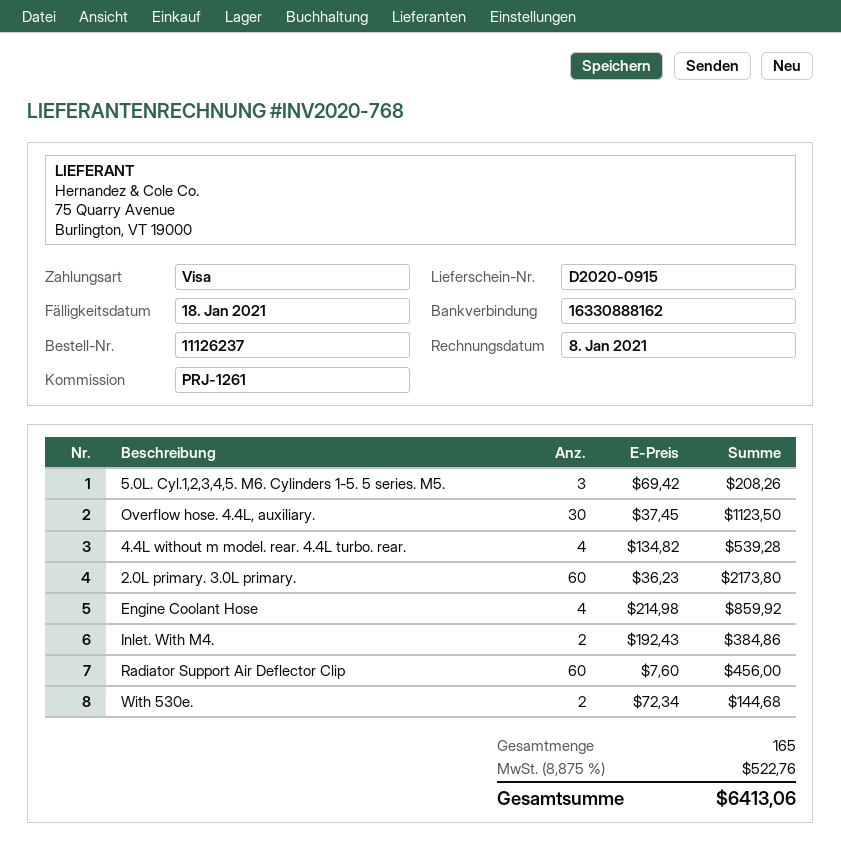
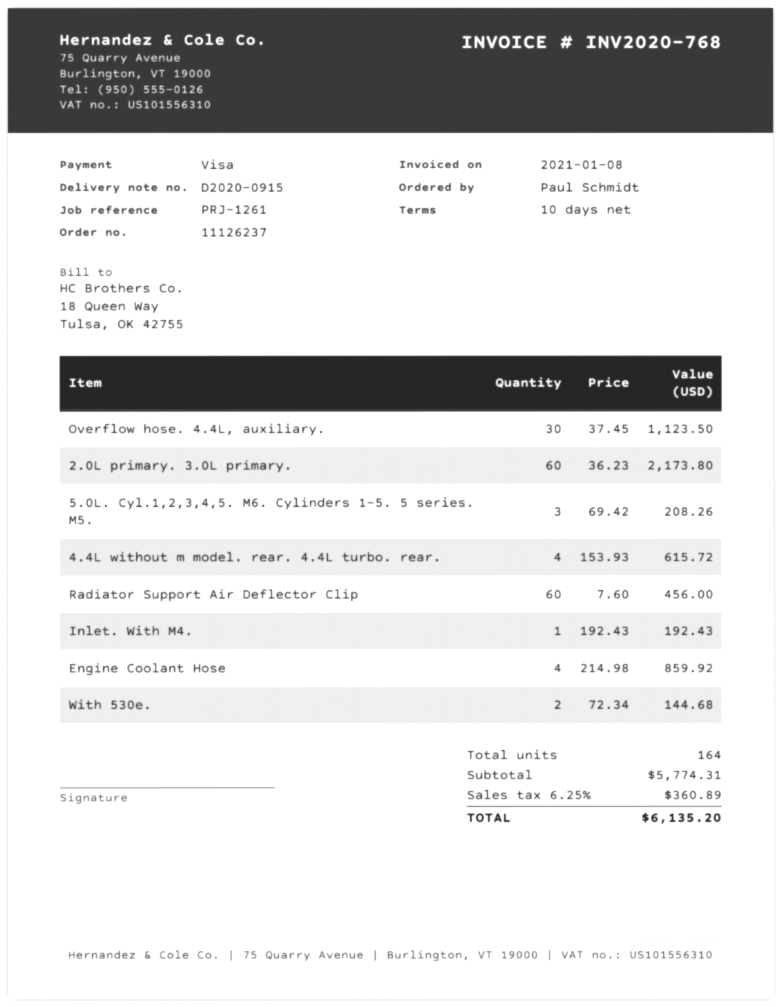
4.4L without m model. rear. 4.4L turbo. rear.: 4 x 134.82 = 539.28 -> 4 x 153.93 = 615.72
Inlet. With M4.: 2 x 192.43 = 384.86 -> 1 x 192.43 = 192.43
total quantity: 165 -> 164
tax: 8.875% = 522.76 -> 6.25% = 360.89
total: 6413.06 -> 6135.20

